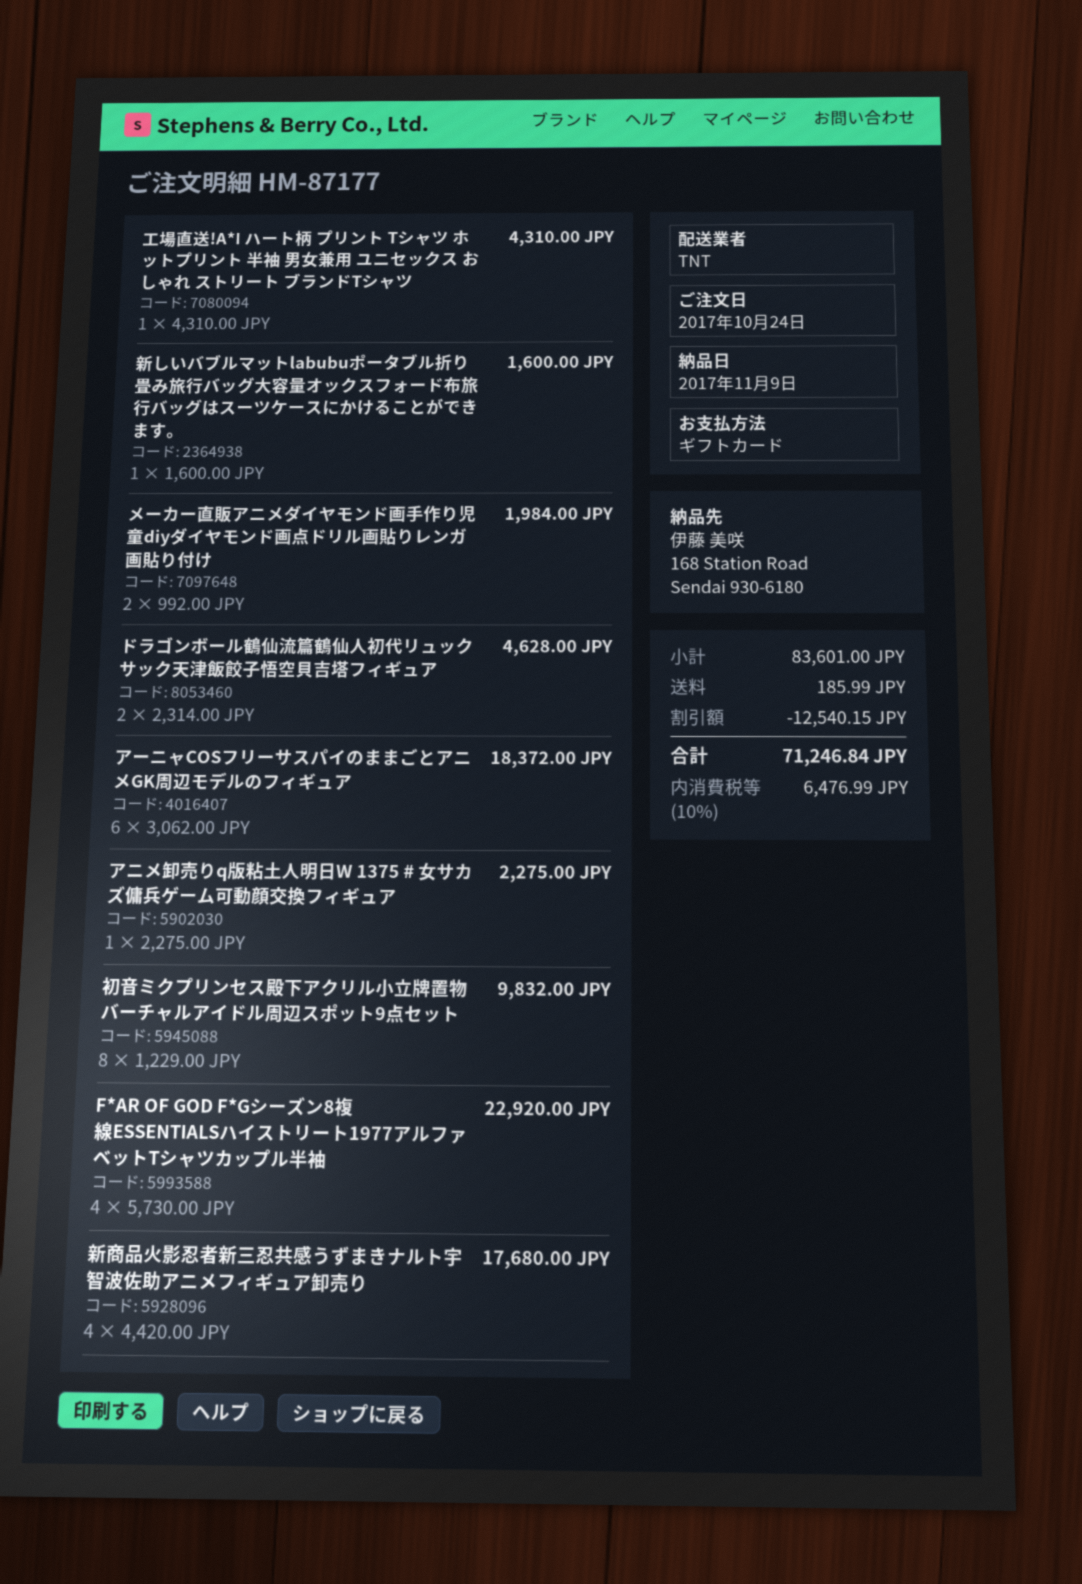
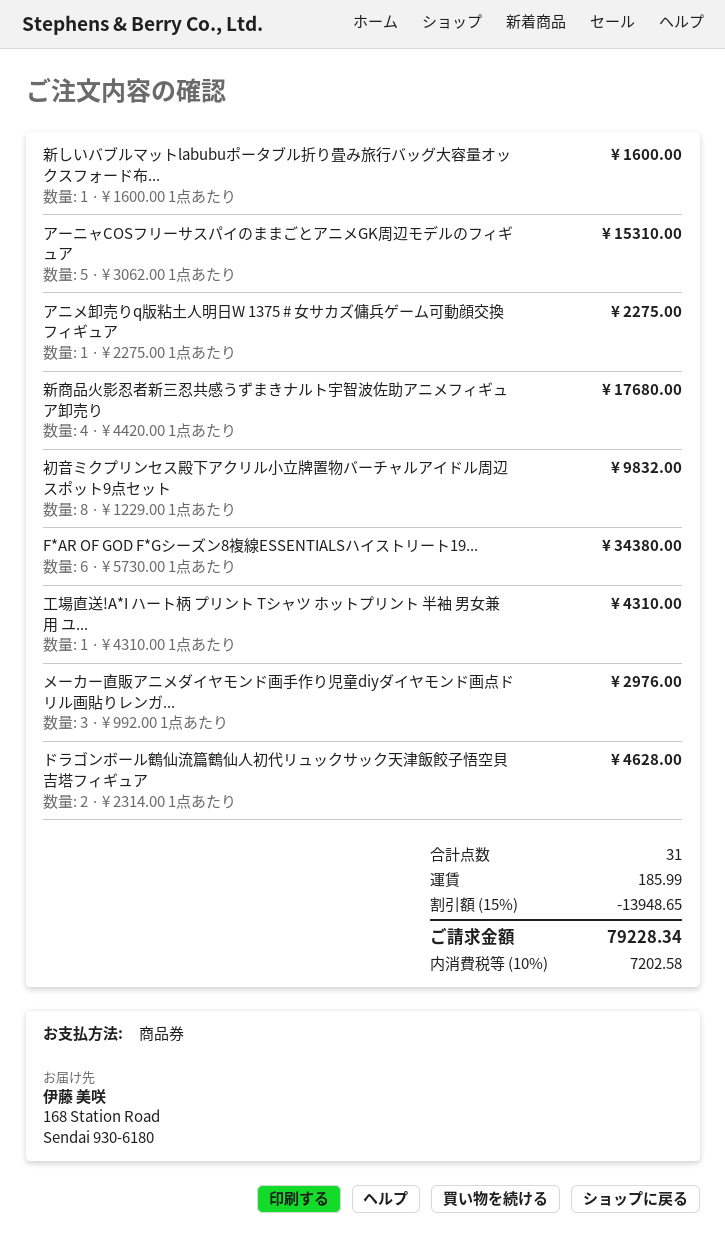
メーカー直販アニメダイヤモンド画手作り児童diyダイヤモンド画点ドリル画貼りレンガ画貼り付け: 2 x 992.00 = 1984.00 -> 3 x 992.00 = 2976.00
アーニャCOSフリーサスパイのままごとアニメGK周辺モデルのフィギュア: 6 x 3062.00 = 18372.00 -> 5 x 3062.00 = 15310.00
F*AR OF GOD F*Gシーズン8複線ESSENTIALSハイストリート1977アルファベットTシャツカップル半袖: 4 x 5730.00 = 22920.00 -> 6 x 5730.00 = 34380.00
discount: 12540.15 -> 13948.65
tax: 10% = 6476.99 -> 10% = 7202.58
total: 71246.84 -> 79228.34

